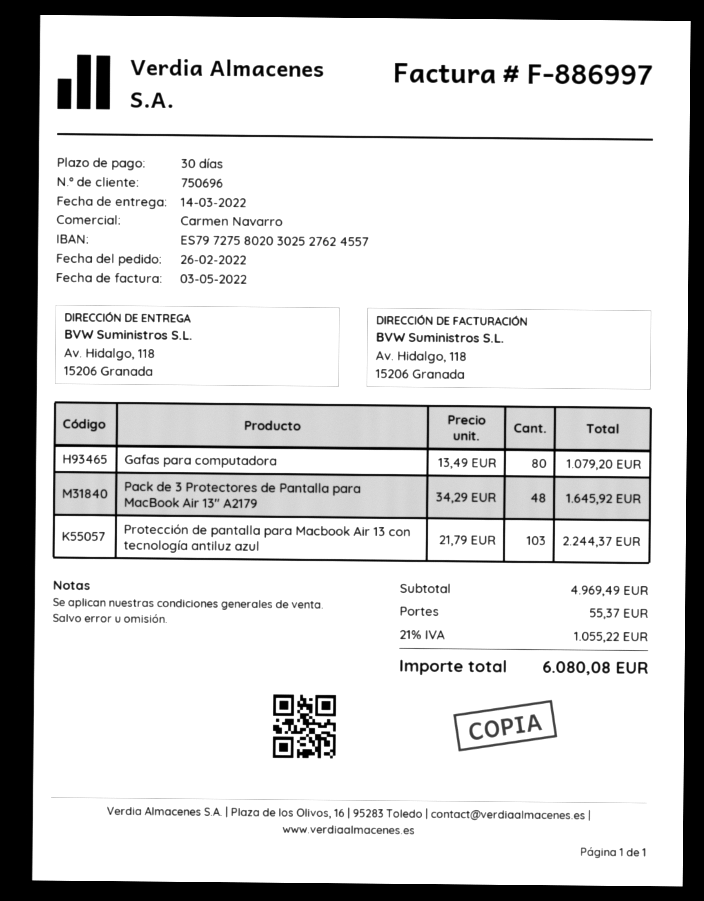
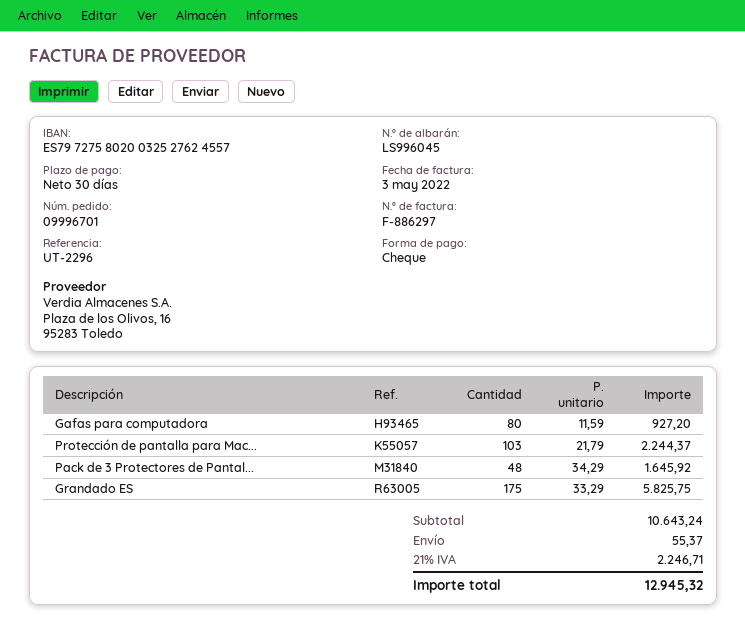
invoice number: F-886997 -> F-886297
bank account: ES7972758020302527624557 -> ES7972758020032527624557
Gafas para computadora: 80 x 13.49 = 1079.20 -> 80 x 11.59 = 927.20
Grandado ES: none -> 175 x 33.29 = 5825.75
subtotal: 4969.49 -> 10643.24
tax: 21% = 1055.22 -> 21% = 2246.71
total: 6080.08 -> 12945.32

